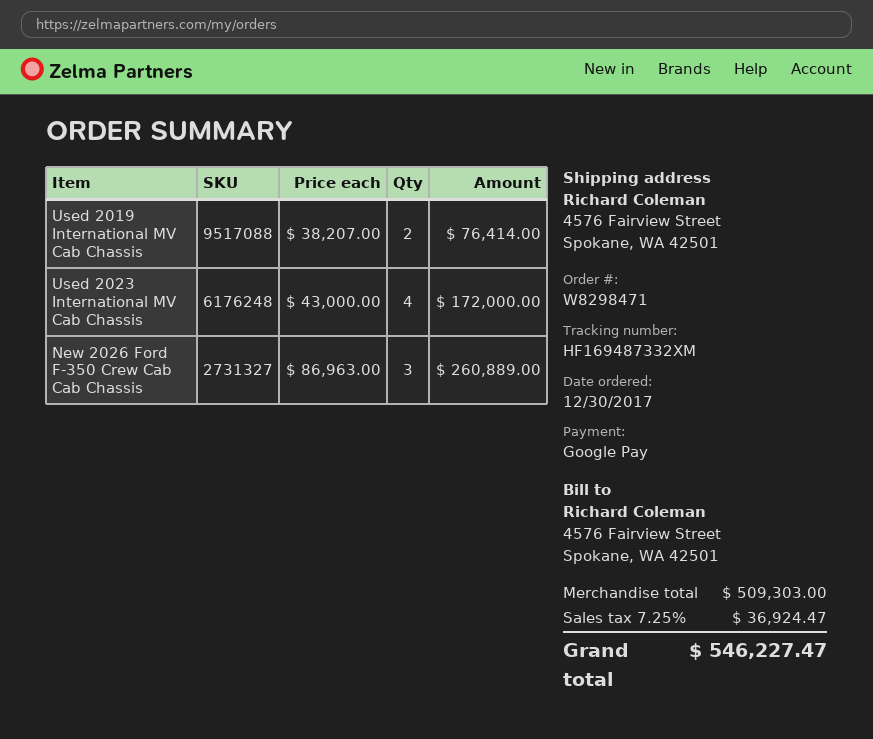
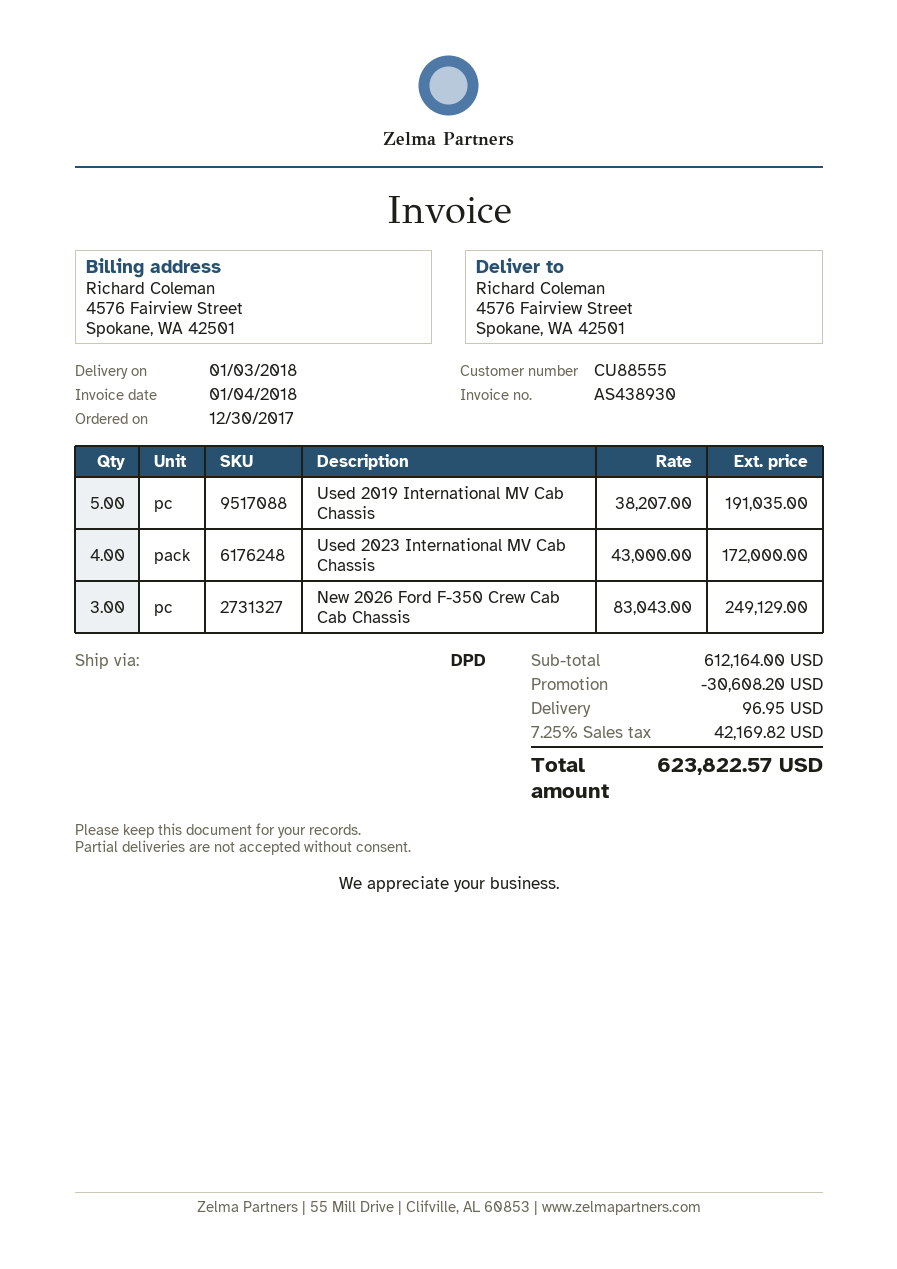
Used 2019 International MV Cab Chassis: 2 x 38207.00 = 76414.00 -> 5 x 38207.00 = 191035.00
New 2026 Ford F-350 Crew Cab Cab Chassis: 3 x 86963.00 = 260889.00 -> 3 x 83043.00 = 249129.00
subtotal: 509303.00 -> 612164.00
discount: none -> 30608.20
shipping: none -> 96.95
tax: 7.25% = 36924.47 -> 7.25% = 42169.82
total: 546227.47 -> 623822.57

